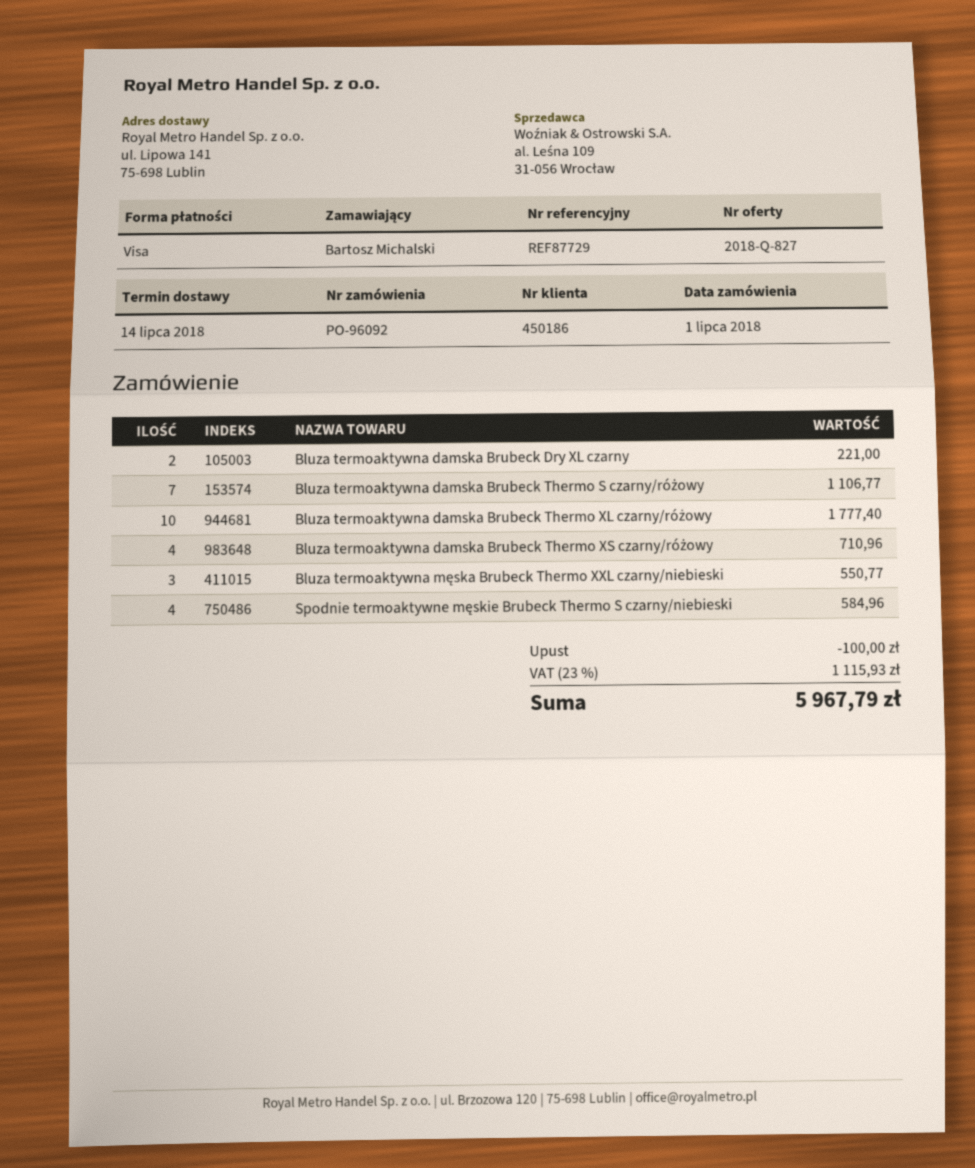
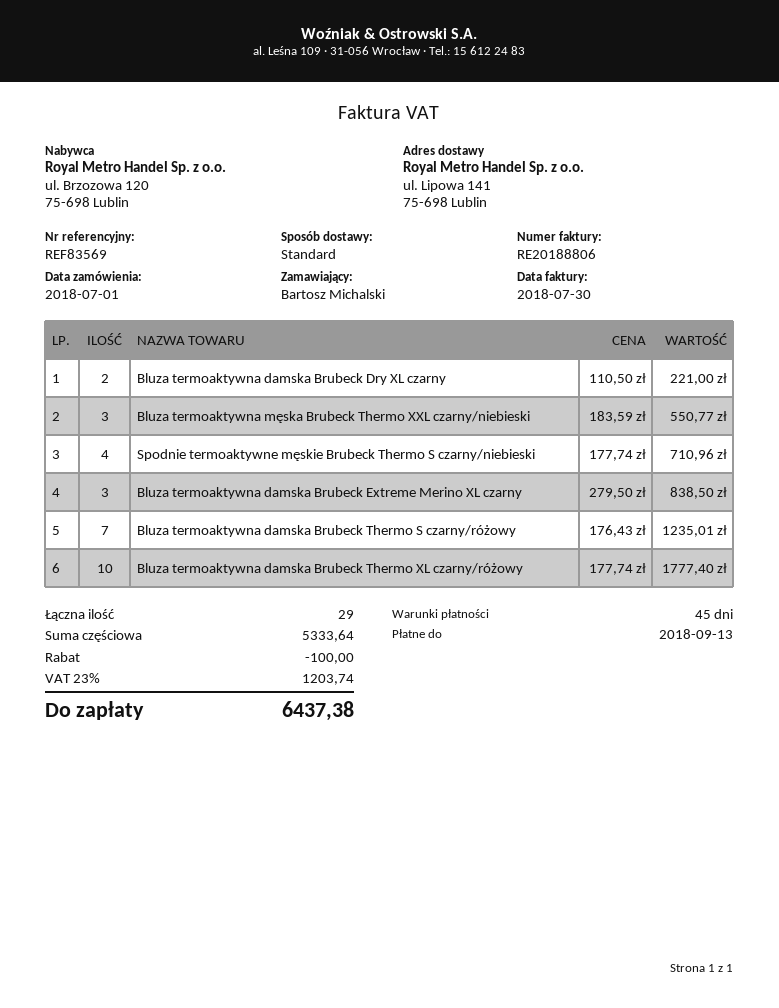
reference: REF87729 -> REF83569
Bluza termoaktywna damska Brubeck Thermo S czarny/różowy: 7 for 1106.77 -> 7 for 1235.01
Bluza termoaktywna damska Brubeck Thermo XS czarny/różowy: 4 for 710.96 -> none
Spodnie termoaktywne męskie Brubeck Thermo S czarny/niebieski: 4 for 584.96 -> 4 for 710.96
Bluza termoaktywna damska Brubeck Extreme Merino XL czarny: none -> 3 for 838.50
tax: 23% = 1115.93 -> 23% = 1203.74
total: 5967.79 -> 6437.38

